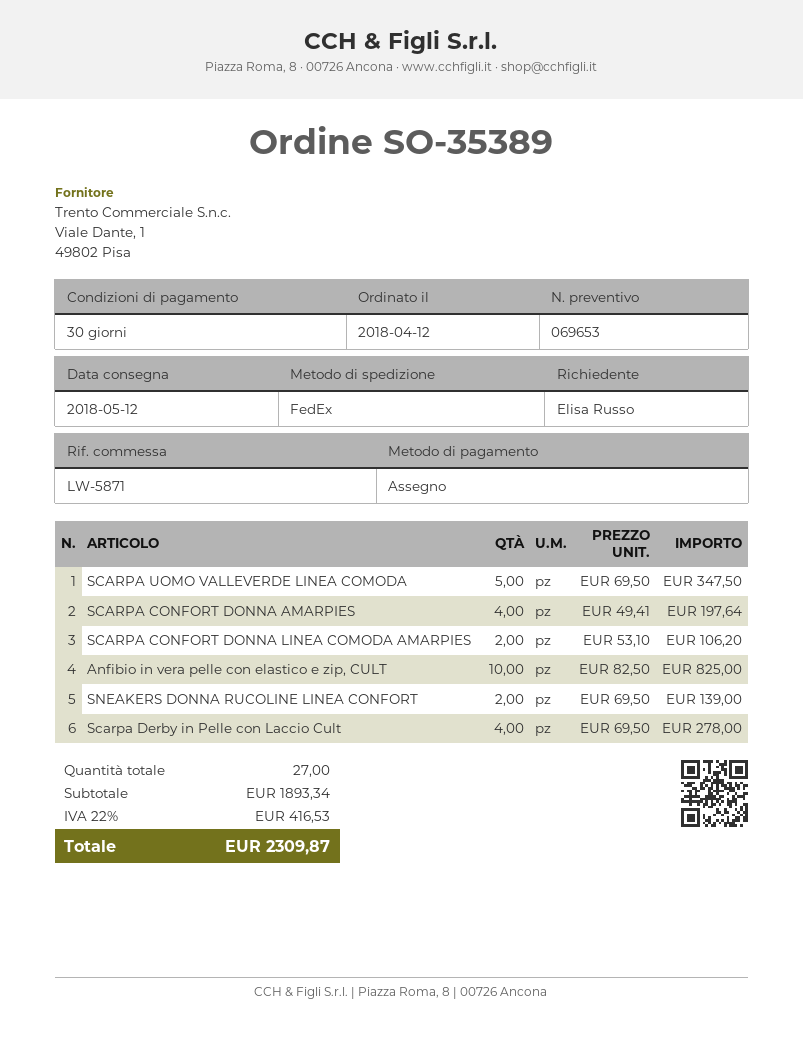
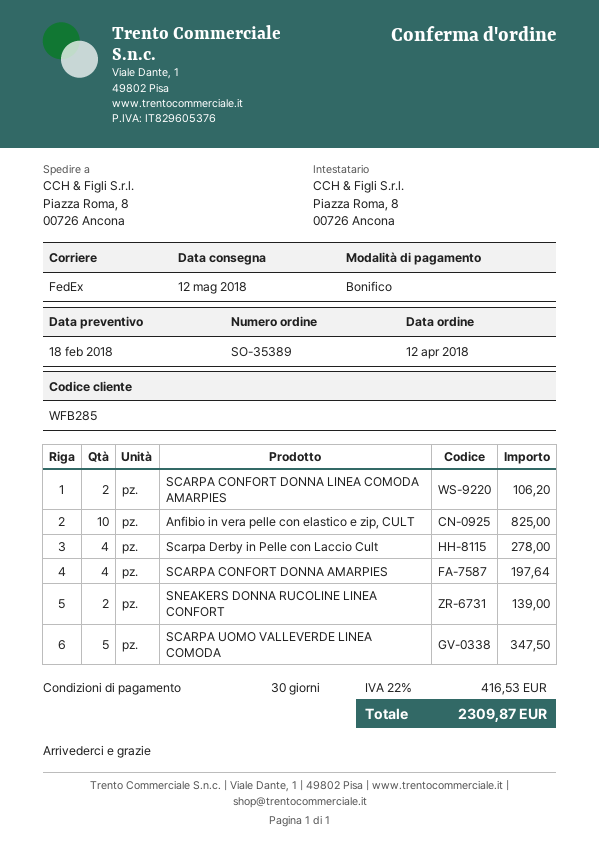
payment method: cheque -> bank transfer

